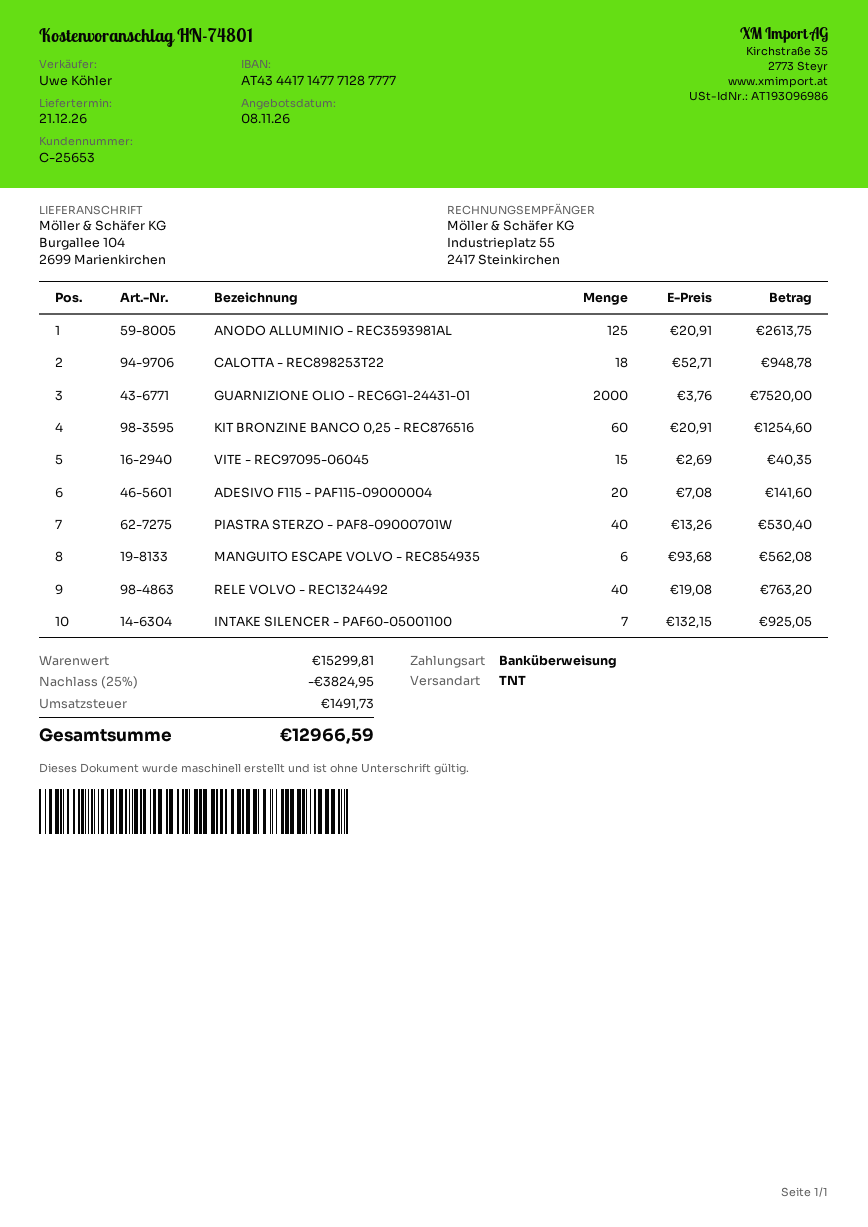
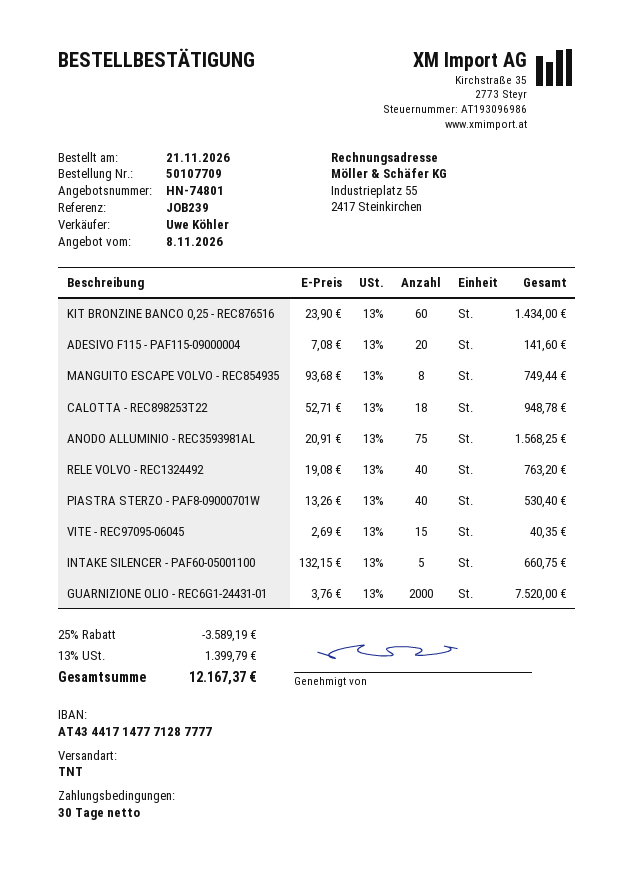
ANODO ALLUMINIO - REC3593981AL: 125 x 20.91 = 2613.75 -> 75 x 20.91 = 1568.25
KIT BRONZINE BANCO 0,25 - REC876516: 60 x 20.91 = 1254.60 -> 60 x 23.90 = 1434.00
MANGUITO ESCAPE VOLVO - REC854935: 6 x 93.68 = 562.08 -> 8 x 93.68 = 749.44
INTAKE SILENCER - PAF60-05001100: 7 x 132.15 = 925.05 -> 5 x 132.15 = 660.75
discount: 25% = 3824.95 -> 25% = 3589.19
tax: 1491.73 -> 1399.79
total: 12966.59 -> 12167.37

